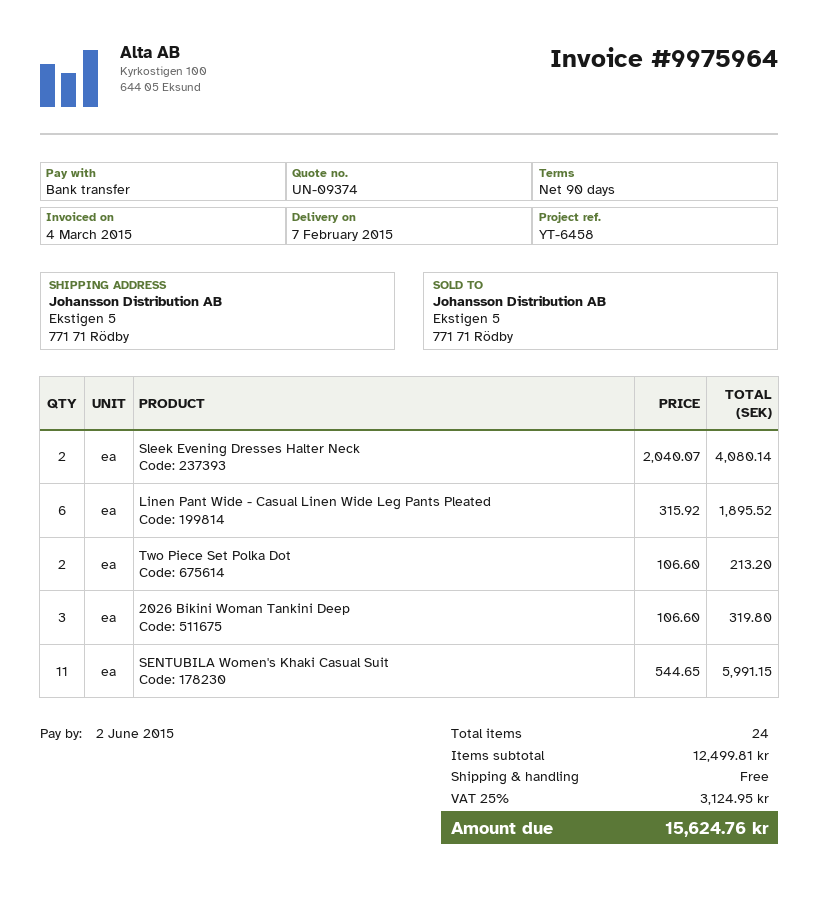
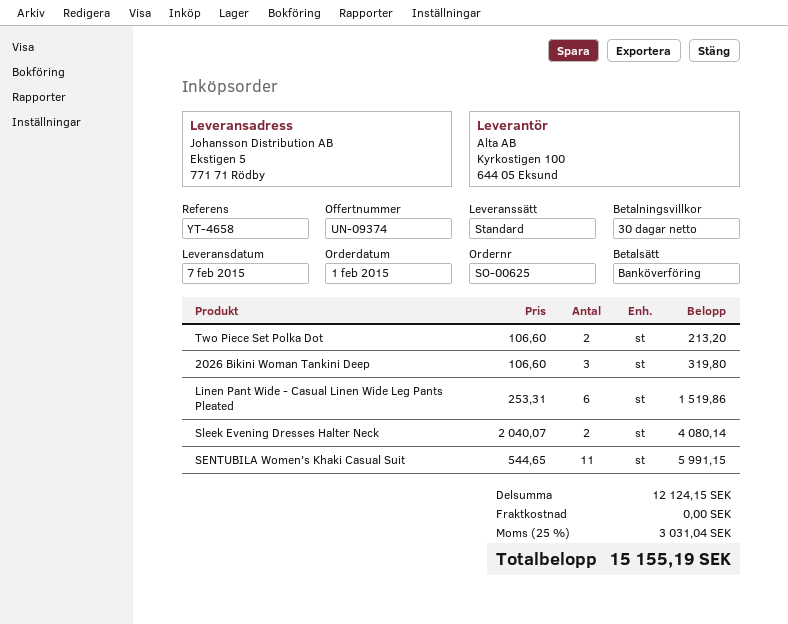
payment terms: 90 days -> 30 days
reference: YT-6458 -> YT-4658
Linen Pant Wide - Casual Linen Wide Leg Pants Pleated: 6 x 315.92 = 1895.52 -> 6 x 253.31 = 1519.86
subtotal: 12499.81 -> 12124.15
tax: 25% = 3124.95 -> 25% = 3031.04
total: 15624.76 -> 15155.19

